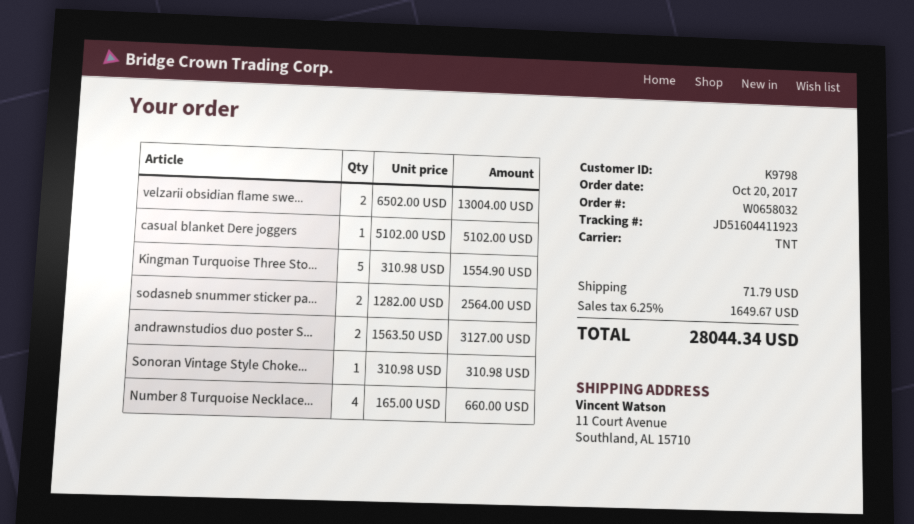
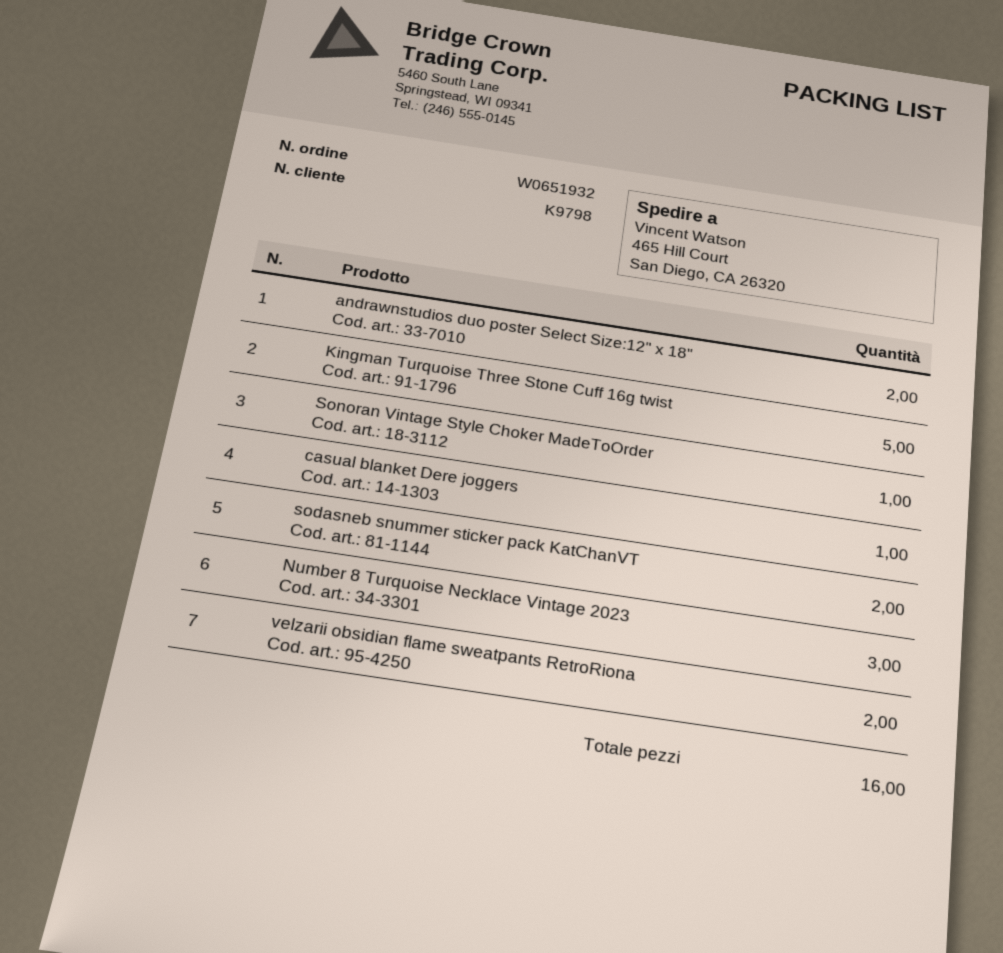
order number: W0658032 -> W0651932
ship to: 11 Court Avenue, Southland, AL 15710 -> 465 Hill Court, San Diego, CA 26320
Number 8 Turquoise Necklace...: 4 -> 3

